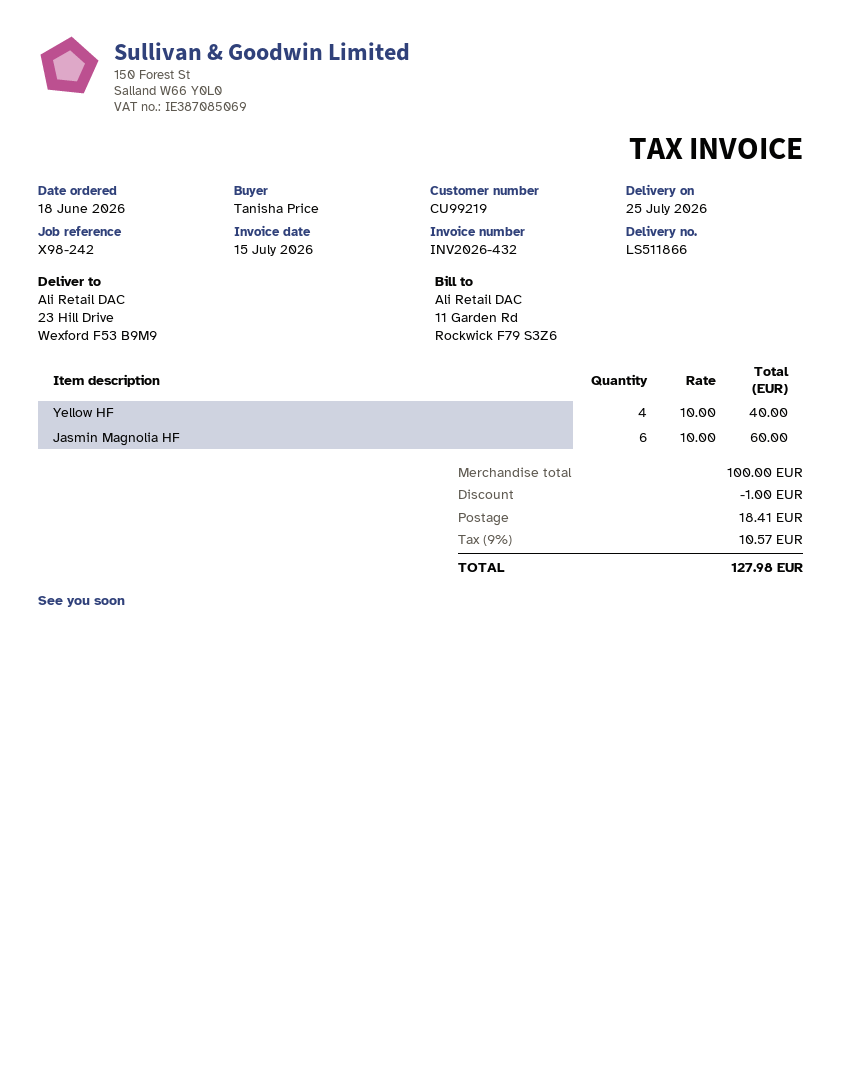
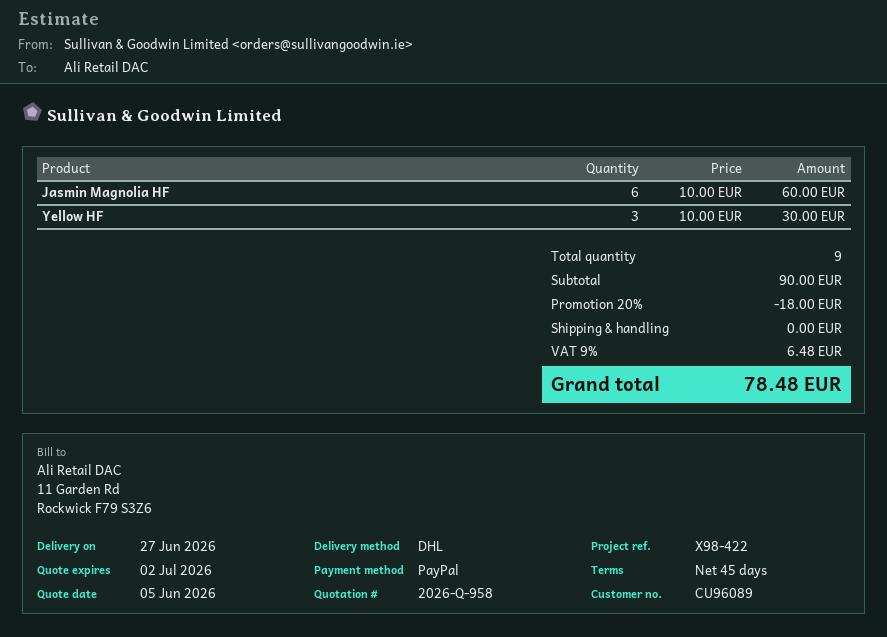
delivery date: 2026-07-25 -> 2026-06-27
customer number: CU99219 -> CU96089
reference: X98-242 -> X98-422
Yellow HF: 4 x 10.00 = 40.00 -> 3 x 10.00 = 30.00
subtotal: 100.00 -> 90.00
discount: 1.00 -> 18.00
shipping: 18.41 -> 0.00
tax: 9% = 10.57 -> 9% = 6.48
total: 127.98 -> 78.48

